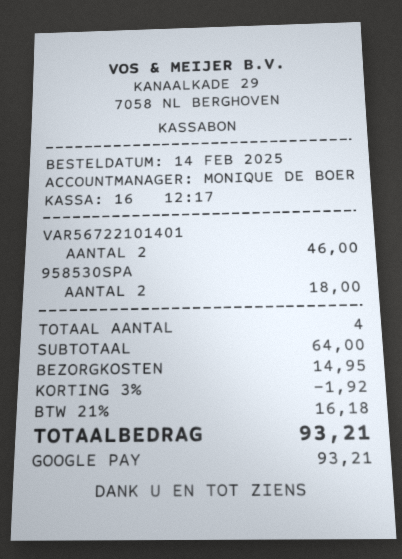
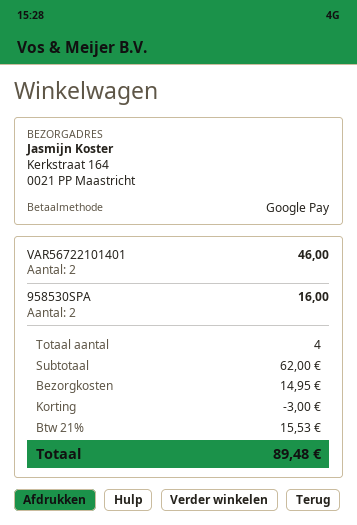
958530SPA: 2 for 18.00 -> 2 for 16.00
subtotal: 64.00 -> 62.00
discount: 1.92 -> 3.00
tax: 21% = 16.18 -> 21% = 15.53
total: 93.21 -> 89.48

